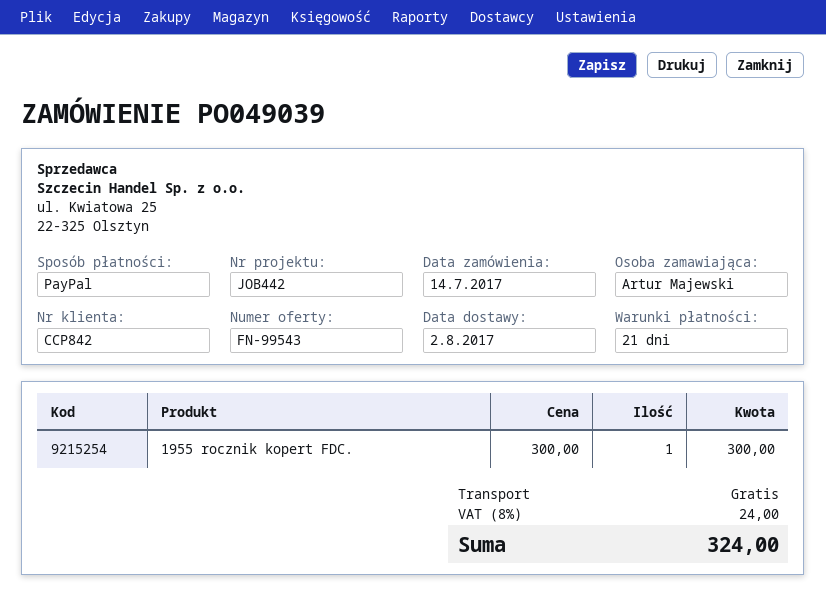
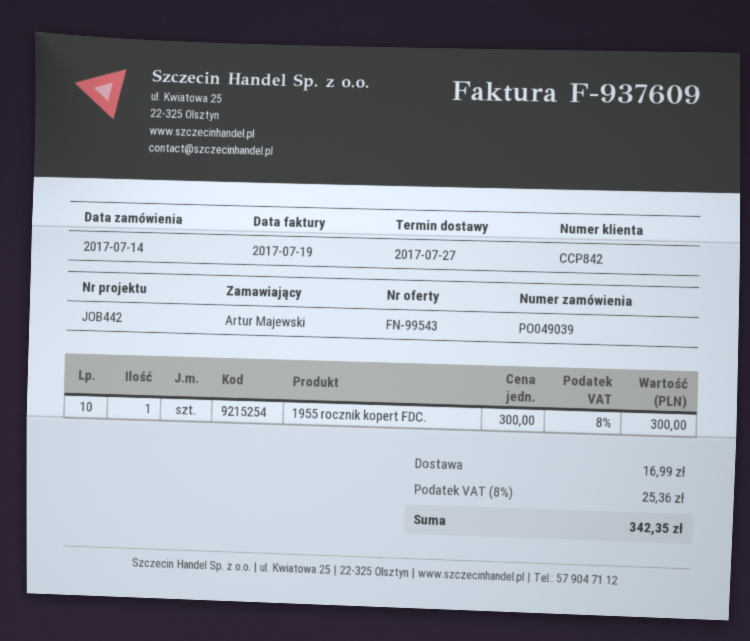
delivery date: 2017-08-02 -> 2017-07-27
shipping: 0.00 -> 16.99
tax: 8% = 24.00 -> 8% = 25.36
total: 324.00 -> 342.35

